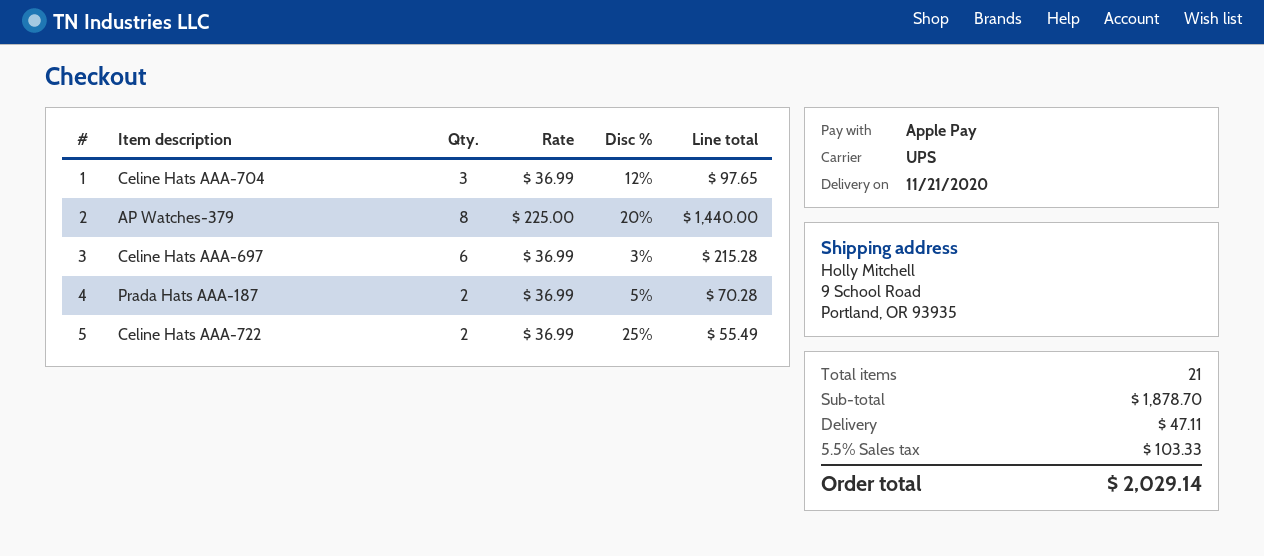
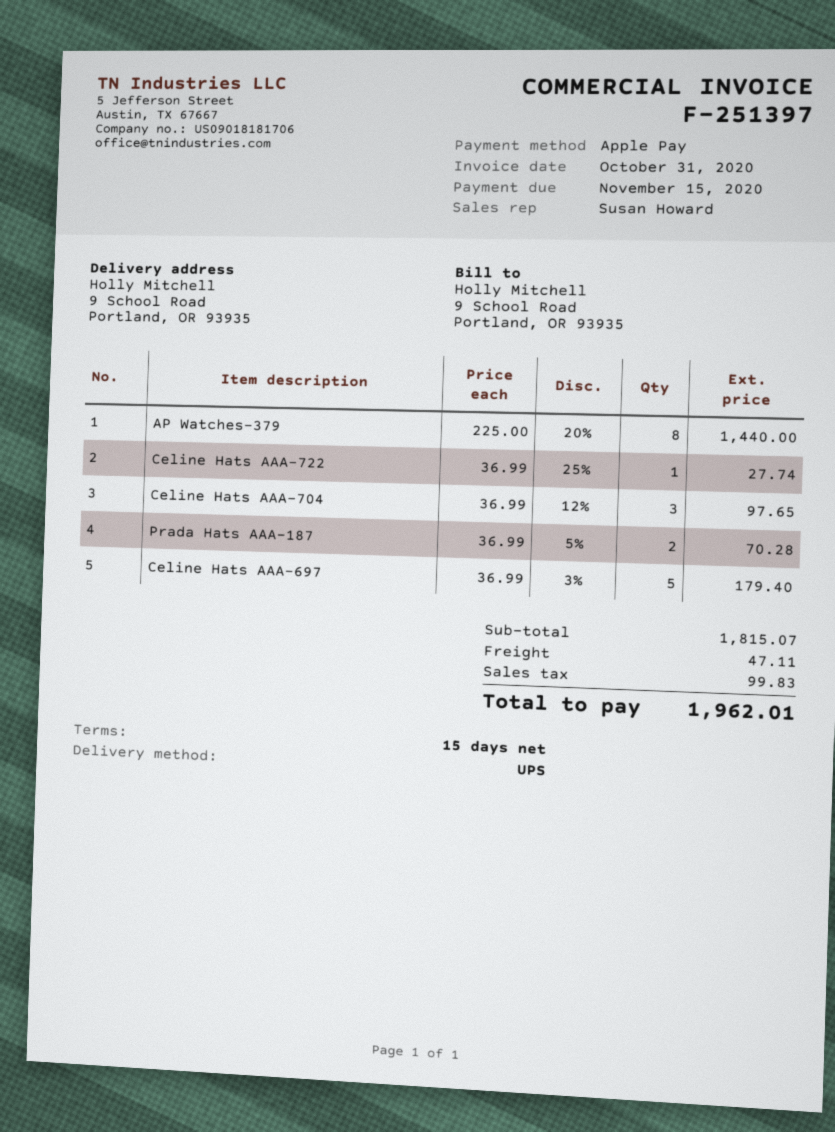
Celine Hats AAA-697: 6 x 36.99 - 3% = 215.28 -> 5 x 36.99 - 3% = 179.40
Celine Hats AAA-722: 2 x 36.99 - 25% = 55.49 -> 1 x 36.99 - 25% = 27.74
subtotal: 1878.70 -> 1815.07
tax: 103.33 -> 99.83
total: 2029.14 -> 1962.01

